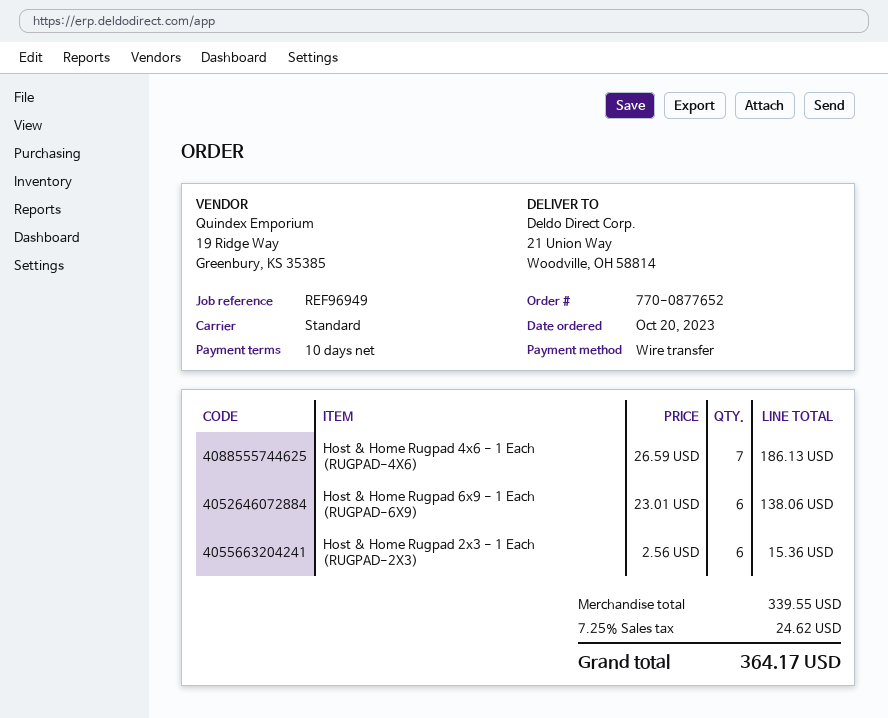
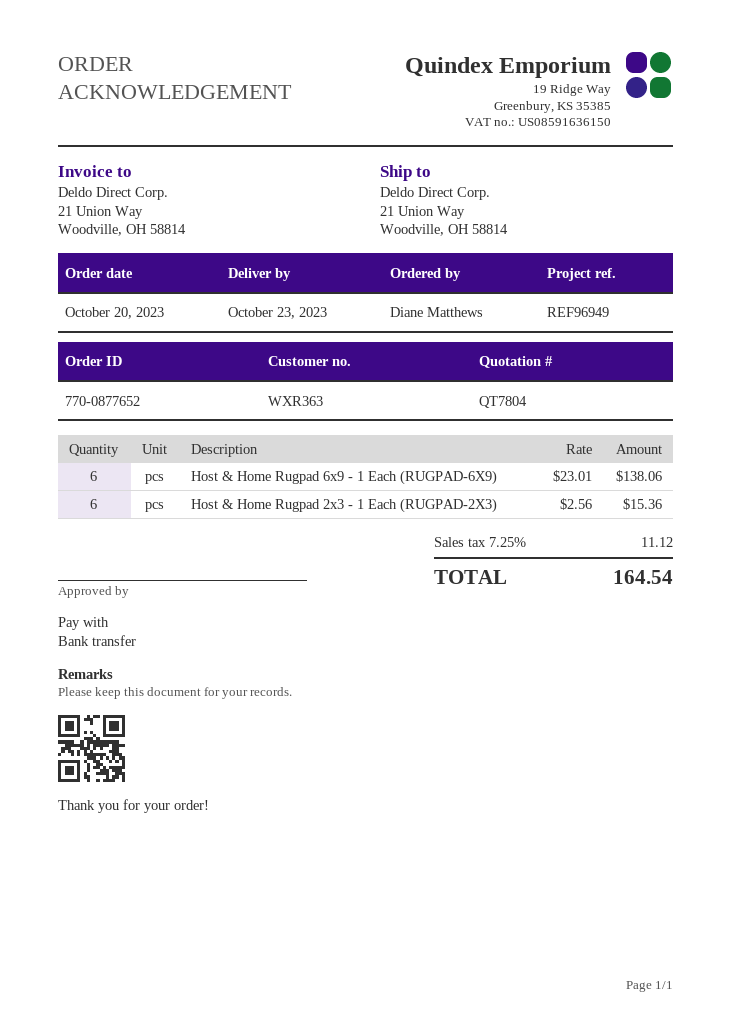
Host & Home Rugpad 4x6 - 1 Each (RUGPAD-4X6): 7 x 26.59 = 186.13 -> none
tax: 7.25% = 24.62 -> 7.25% = 11.12
total: 364.17 -> 164.54

